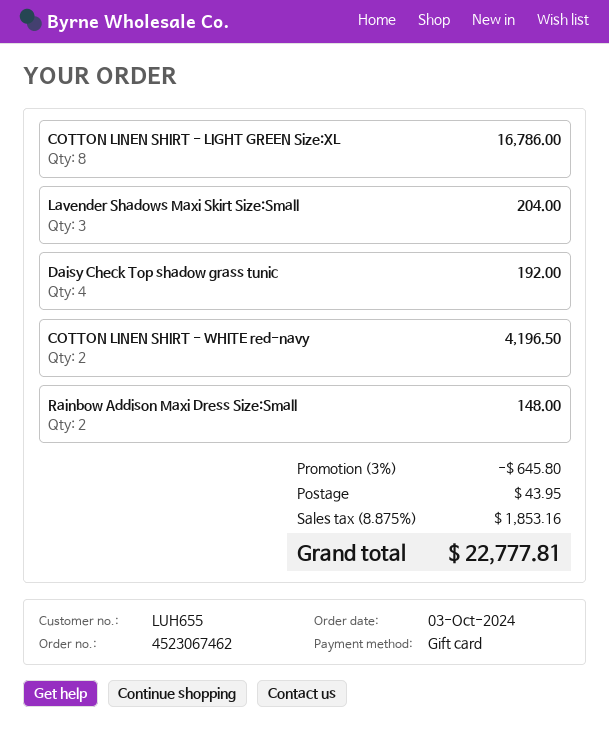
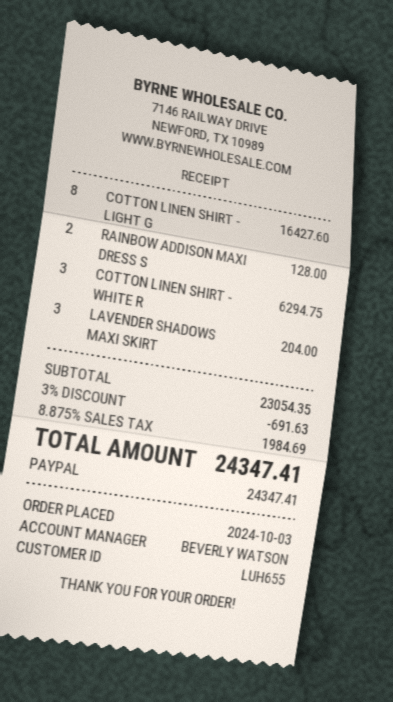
payment method: gift card -> PayPal
COTTON LINEN SHIRT - LIGHT GREEN Size:XL: 8 for 16786.00 -> 8 for 16427.60
Daisy Check Top shadow grass tunic: 4 for 192.00 -> none
COTTON LINEN SHIRT - WHITE red-navy: 2 for 4196.50 -> 3 for 6294.75
Rainbow Addison Maxi Dress Size:Small: 2 for 148.00 -> 2 for 128.00
discount: 3% = 645.80 -> 3% = 691.63
shipping: 43.95 -> none
tax: 8.875% = 1853.16 -> 8.875% = 1984.69
total: 22777.81 -> 24347.41

